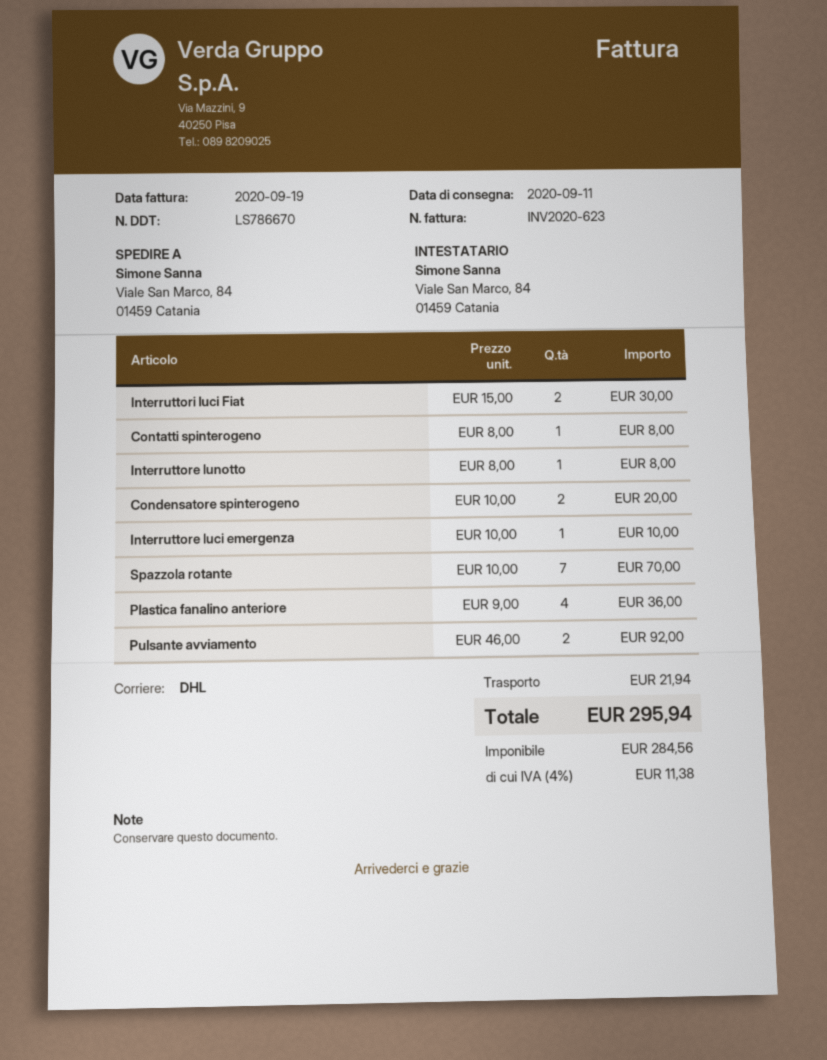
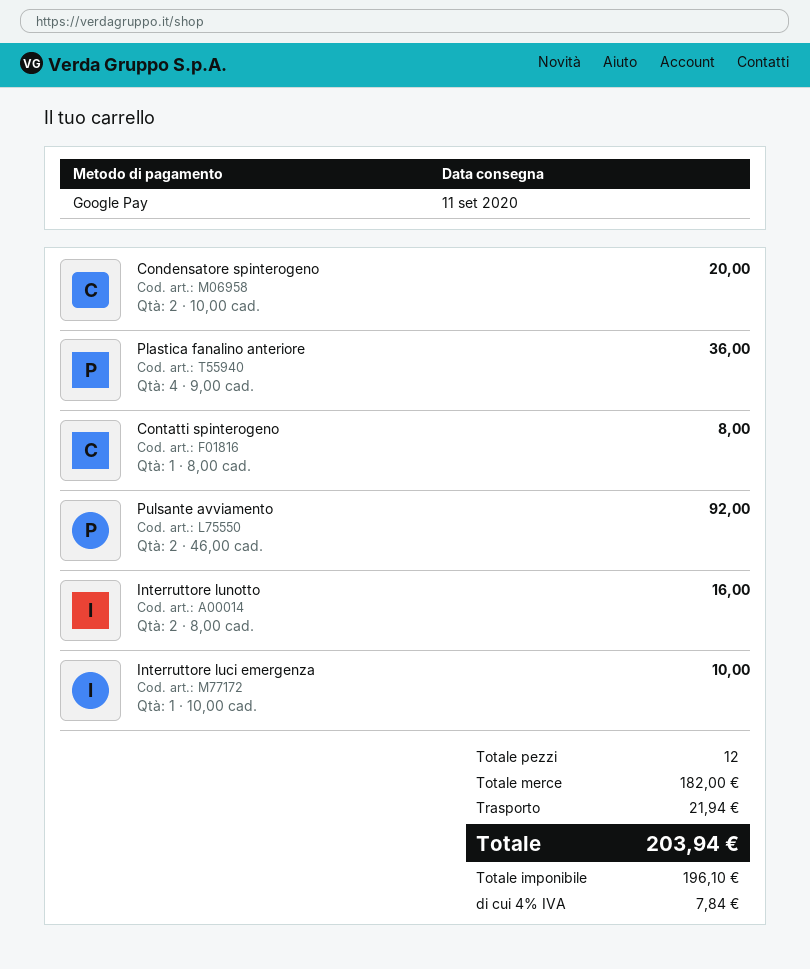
Interruttori luci Fiat: 2 x 15.00 = 30.00 -> none
Interruttore lunotto: 1 x 8.00 = 8.00 -> 2 x 8.00 = 16.00
Spazzola rotante: 7 x 10.00 = 70.00 -> none
net: 284.56 -> 196.10
tax: 4% = 11.38 -> 4% = 7.84
total: 295.94 -> 203.94

